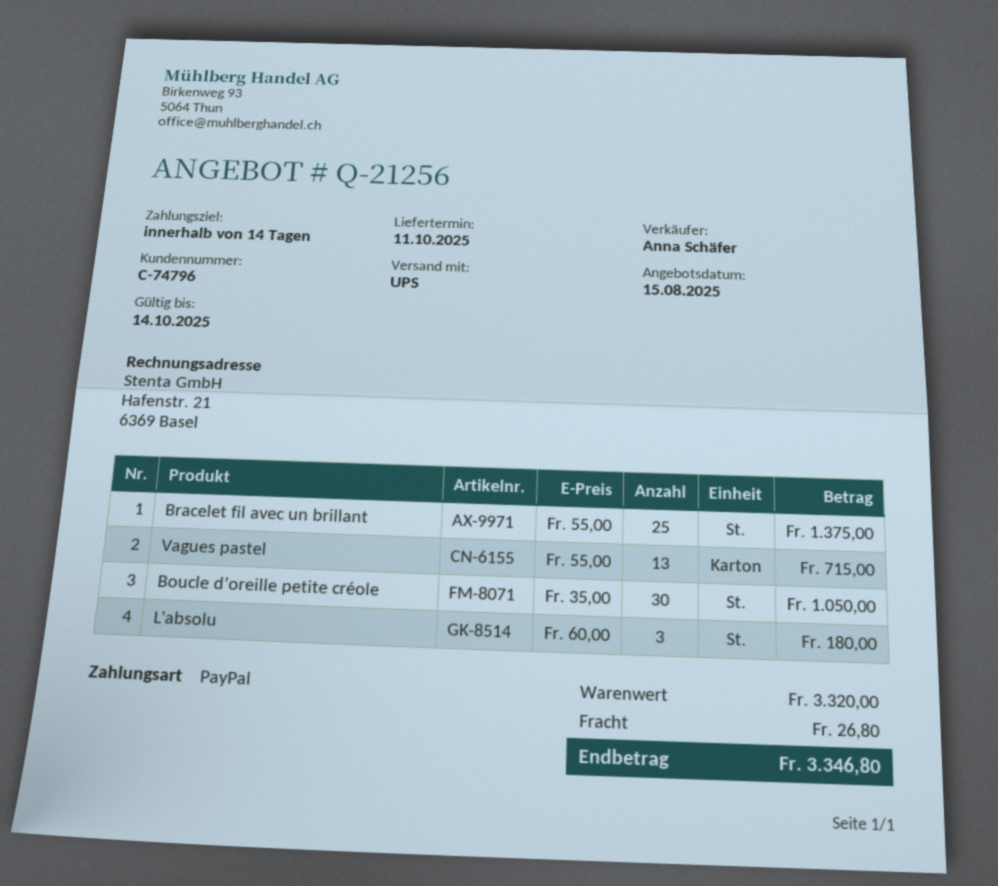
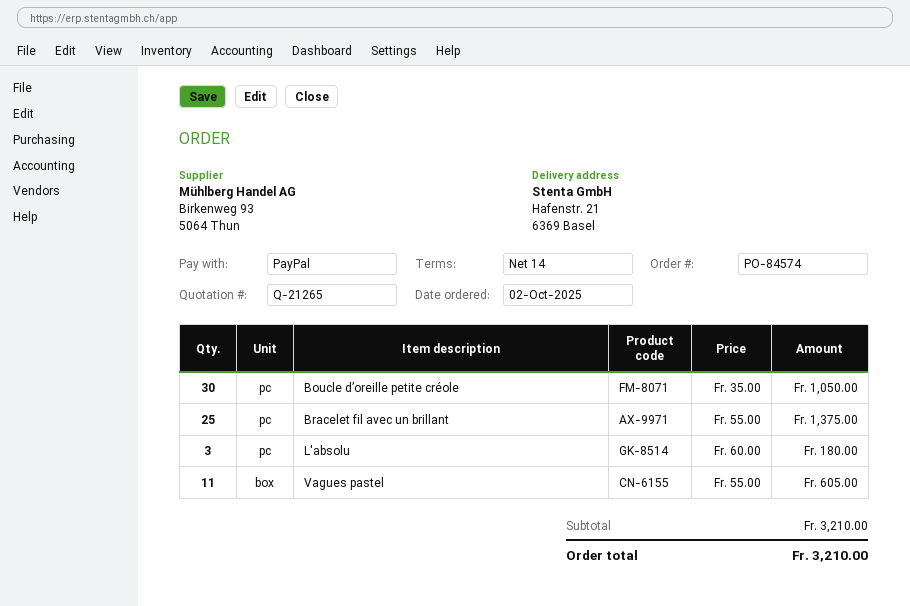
quote number: Q-21256 -> Q-21265
Vagues pastel: 13 x 55.00 = 715.00 -> 11 x 55.00 = 605.00
subtotal: 3320.00 -> 3210.00
shipping: 26.80 -> none
total: 3346.80 -> 3210.00

